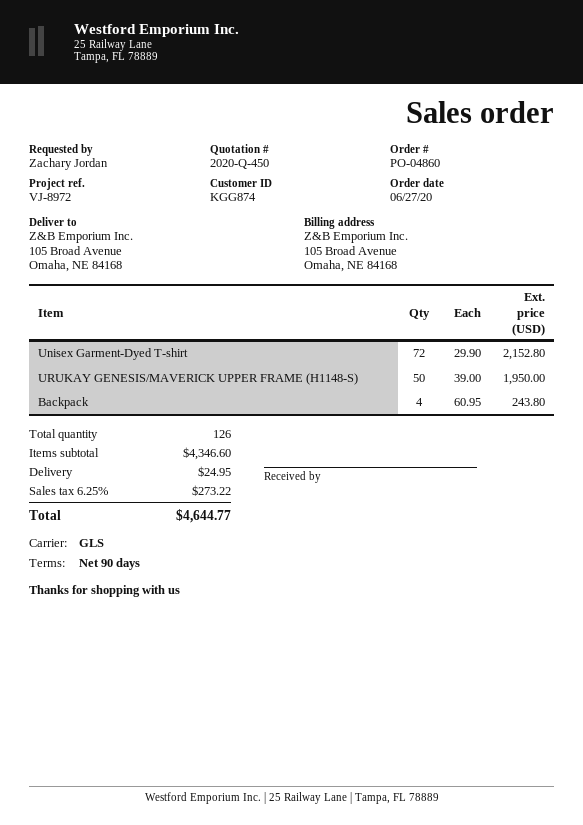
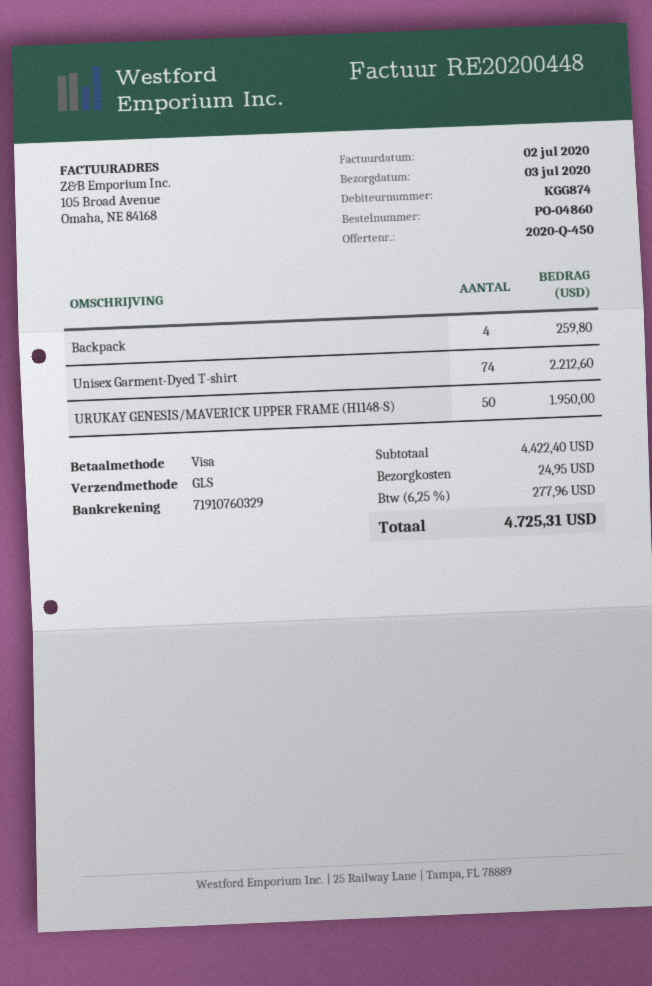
Unisex Garment-Dyed T-shirt: 72 for 2152.80 -> 74 for 2212.60
Backpack: 4 for 243.80 -> 4 for 259.80
subtotal: 4346.60 -> 4422.40
tax: 6.25% = 273.22 -> 6.25% = 277.96
total: 4644.77 -> 4725.31

